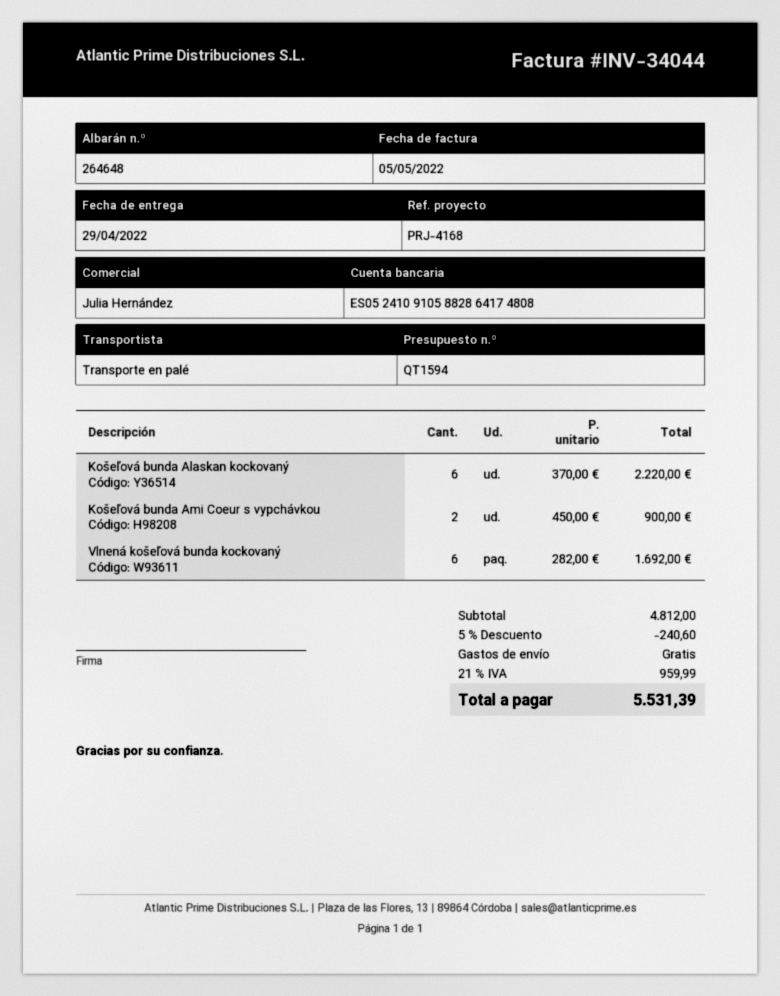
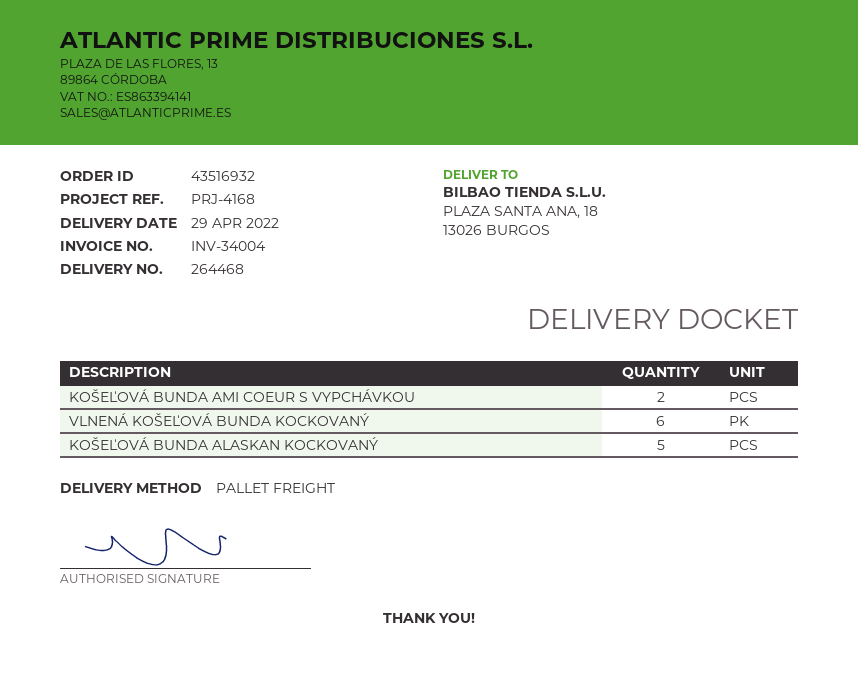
delivery note number: 264648 -> 264468
invoice number: INV-34044 -> INV-34004
Košeľová bunda Alaskan kockovaný: 6 -> 5

